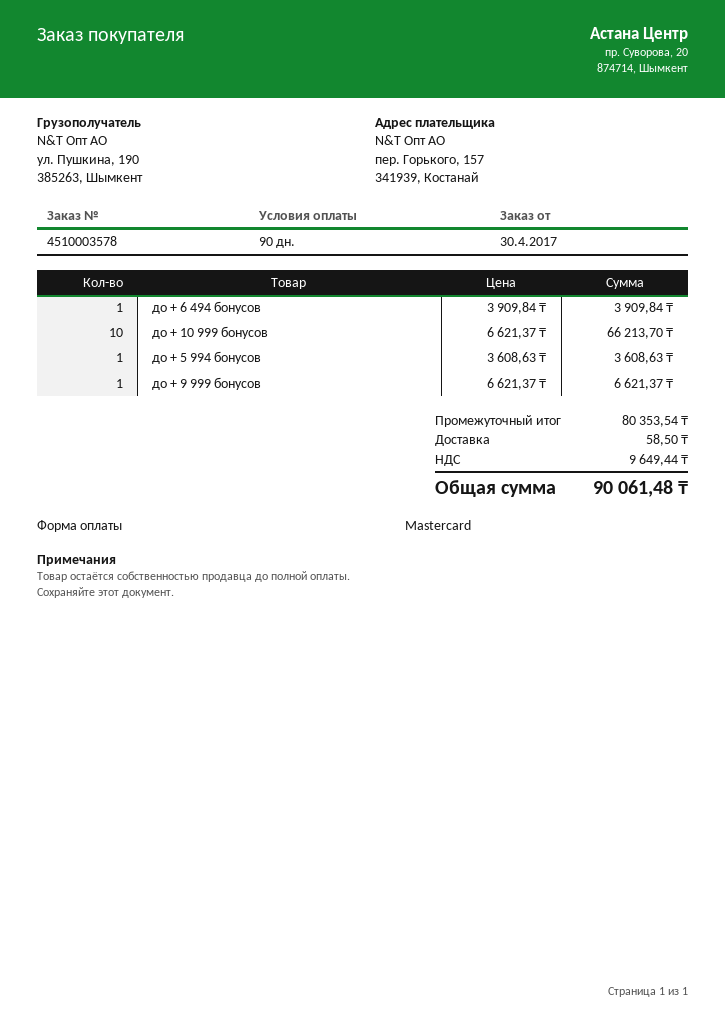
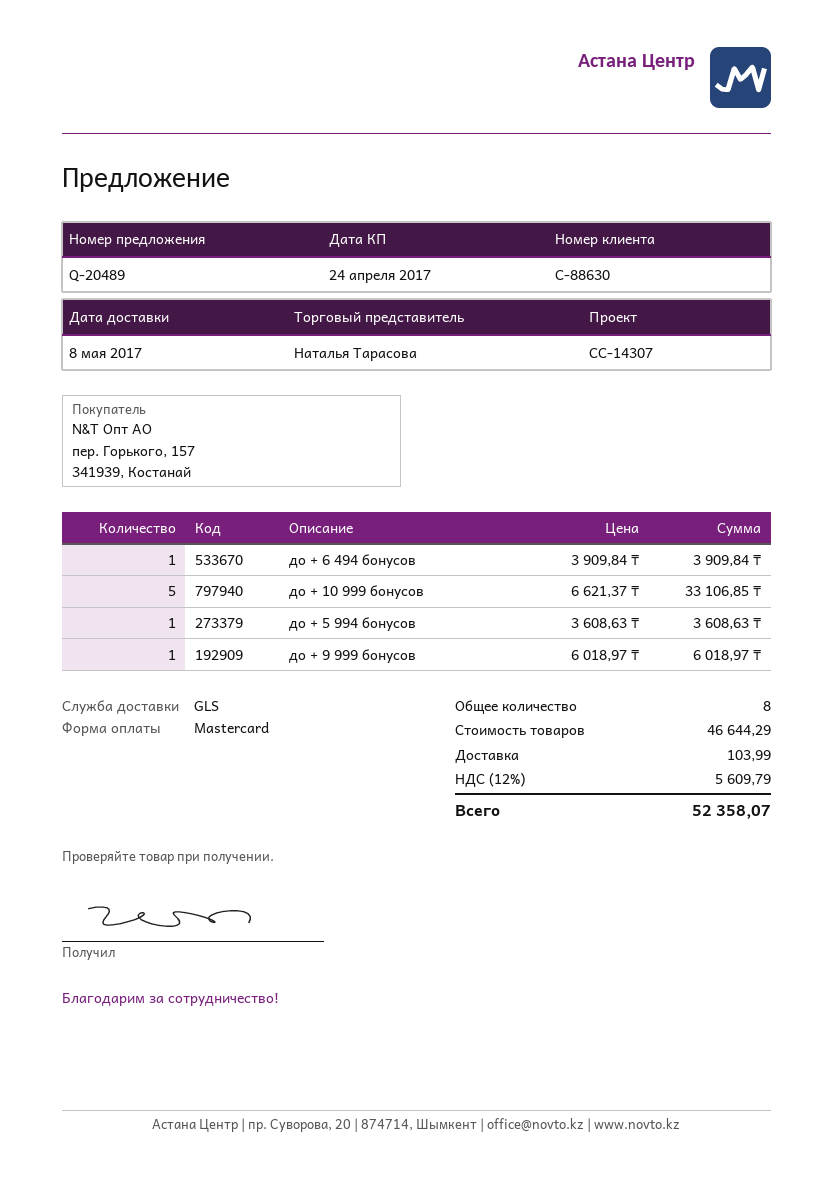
до + 10 999 бонусов: 10 x 6621.37 = 66213.70 -> 5 x 6621.37 = 33106.85
до + 9 999 бонусов: 1 x 6621.37 = 6621.37 -> 1 x 6018.97 = 6018.97
subtotal: 80353.54 -> 46644.29
shipping: 58.50 -> 103.99
tax: 9649.44 -> 5609.79
total: 90061.48 -> 52358.07

